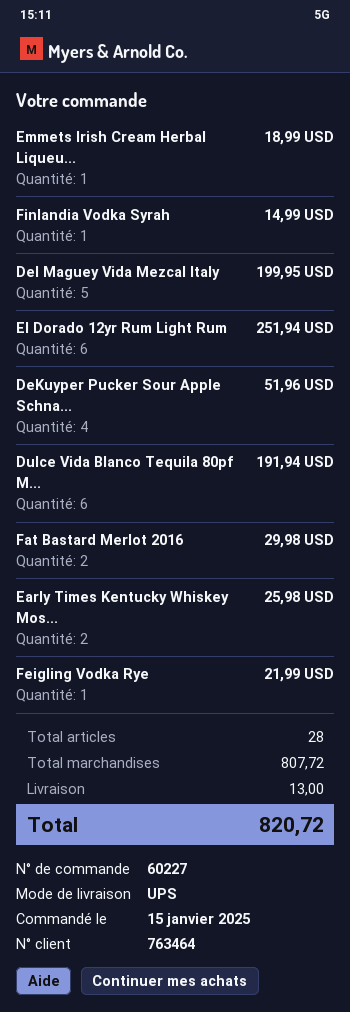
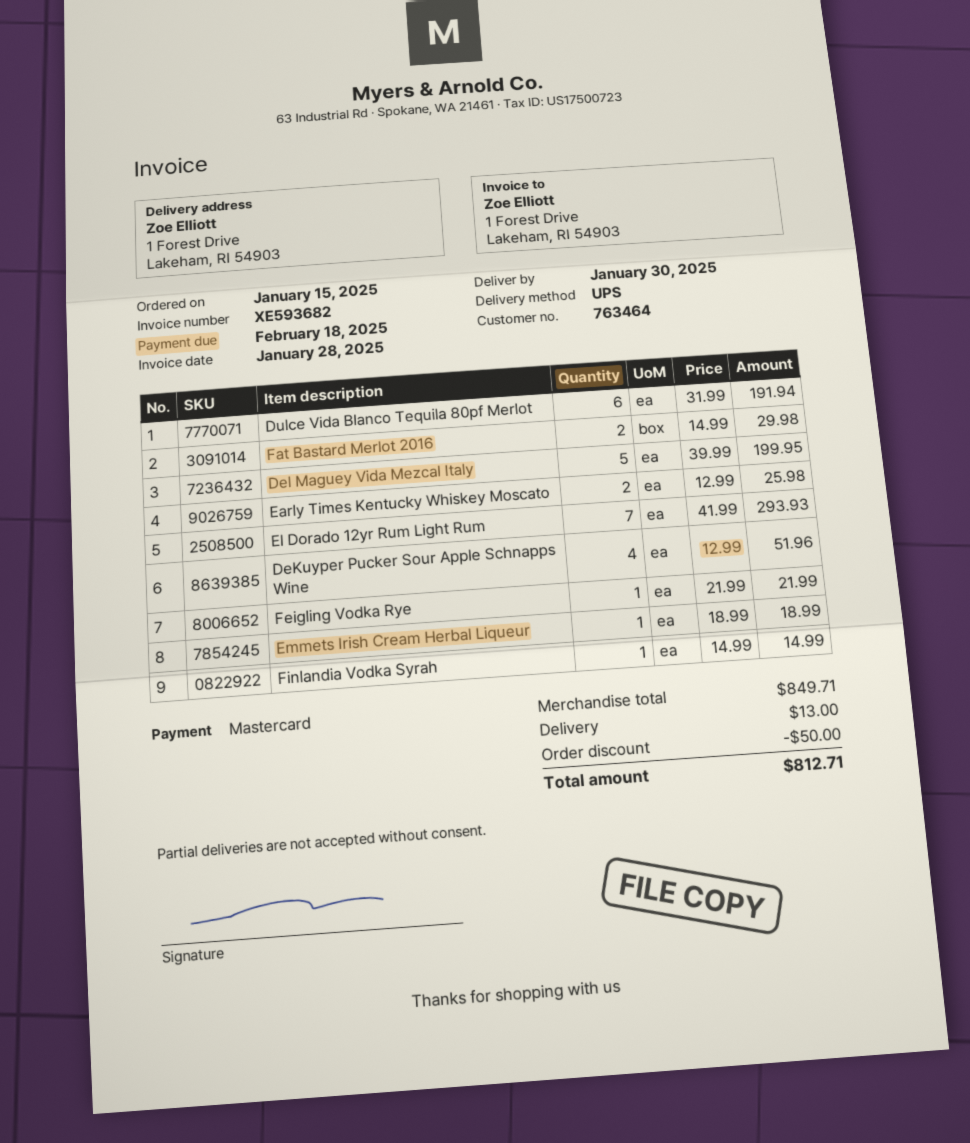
El Dorado 12yr Rum Light Rum: 6 for 251.94 -> 7 for 293.93
subtotal: 807.72 -> 849.71
discount: none -> 50.00
total: 820.72 -> 812.71

